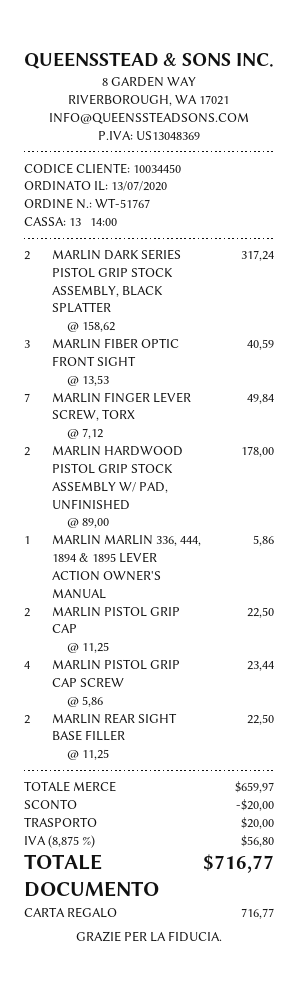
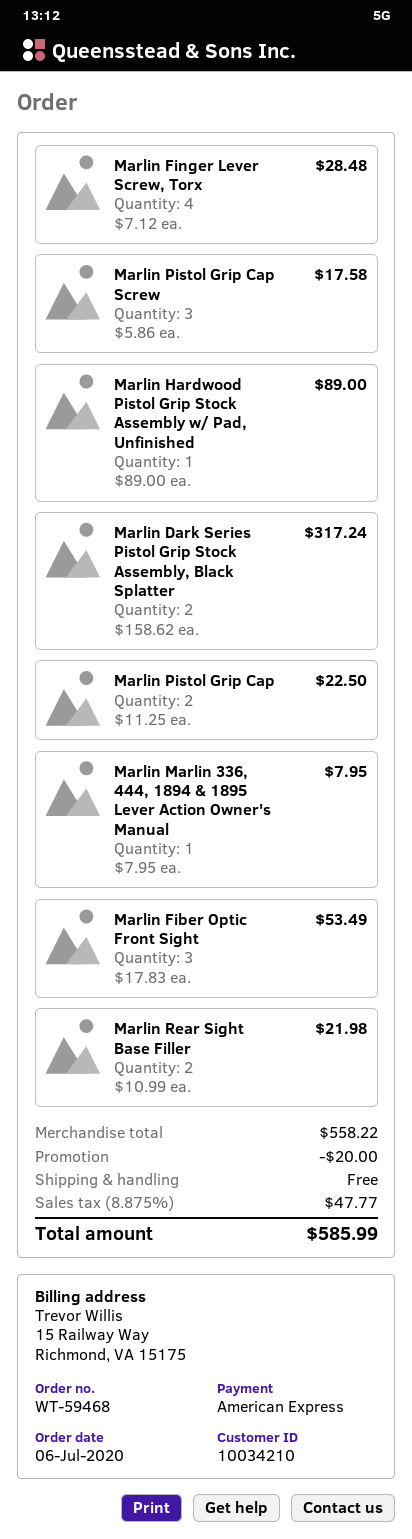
order number: WT-51767 -> WT-59468
order date: 2020-07-13 -> 2020-07-06
customer number: 10034450 -> 10034210
payment method: gift card -> American Express
MARLIN FIBER OPTIC FRONT SIGHT: 3 x 13.53 = 40.59 -> 3 x 17.83 = 53.49
MARLIN FINGER LEVER SCREW, TORX: 7 x 7.12 = 49.84 -> 4 x 7.12 = 28.48
MARLIN HARDWOOD PISTOL GRIP STOCK ASSEMBLY W/ PAD, UNFINISHED: 2 x 89.00 = 178.00 -> 1 x 89.00 = 89.00
MARLIN MARLIN 336, 444, 1894 & 1895 LEVER ACTION OWNER'S MANUAL: 1 x 5.86 = 5.86 -> 1 x 7.95 = 7.95
MARLIN PISTOL GRIP CAP SCREW: 4 x 5.86 = 23.44 -> 3 x 5.86 = 17.58
MARLIN REAR SIGHT BASE FILLER: 2 x 11.25 = 22.50 -> 2 x 10.99 = 21.98
subtotal: 659.97 -> 558.22
shipping: 20.00 -> 0.00
tax: 8.875% = 56.80 -> 8.875% = 47.77
total: 716.77 -> 585.99

